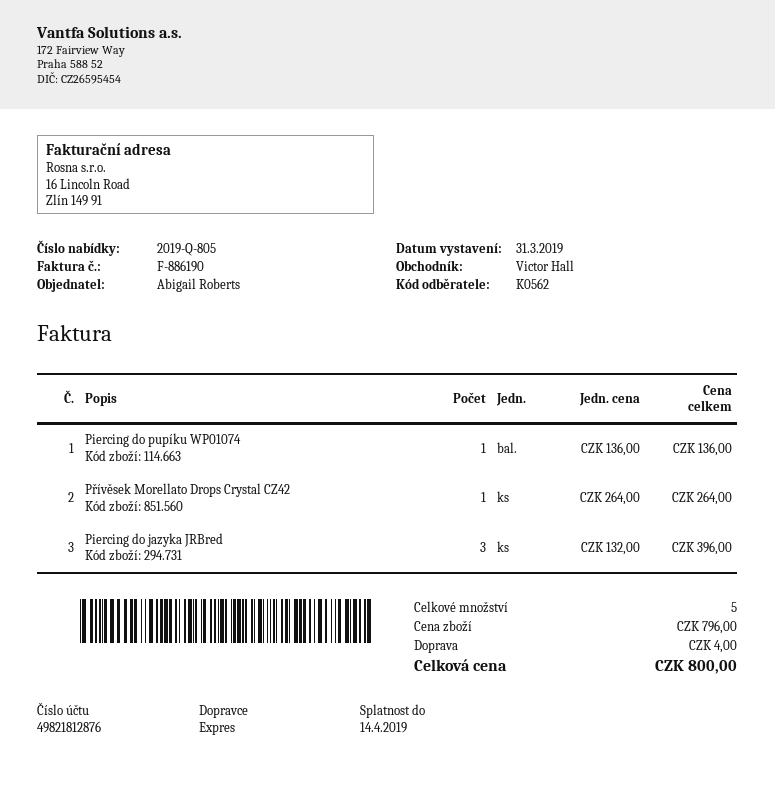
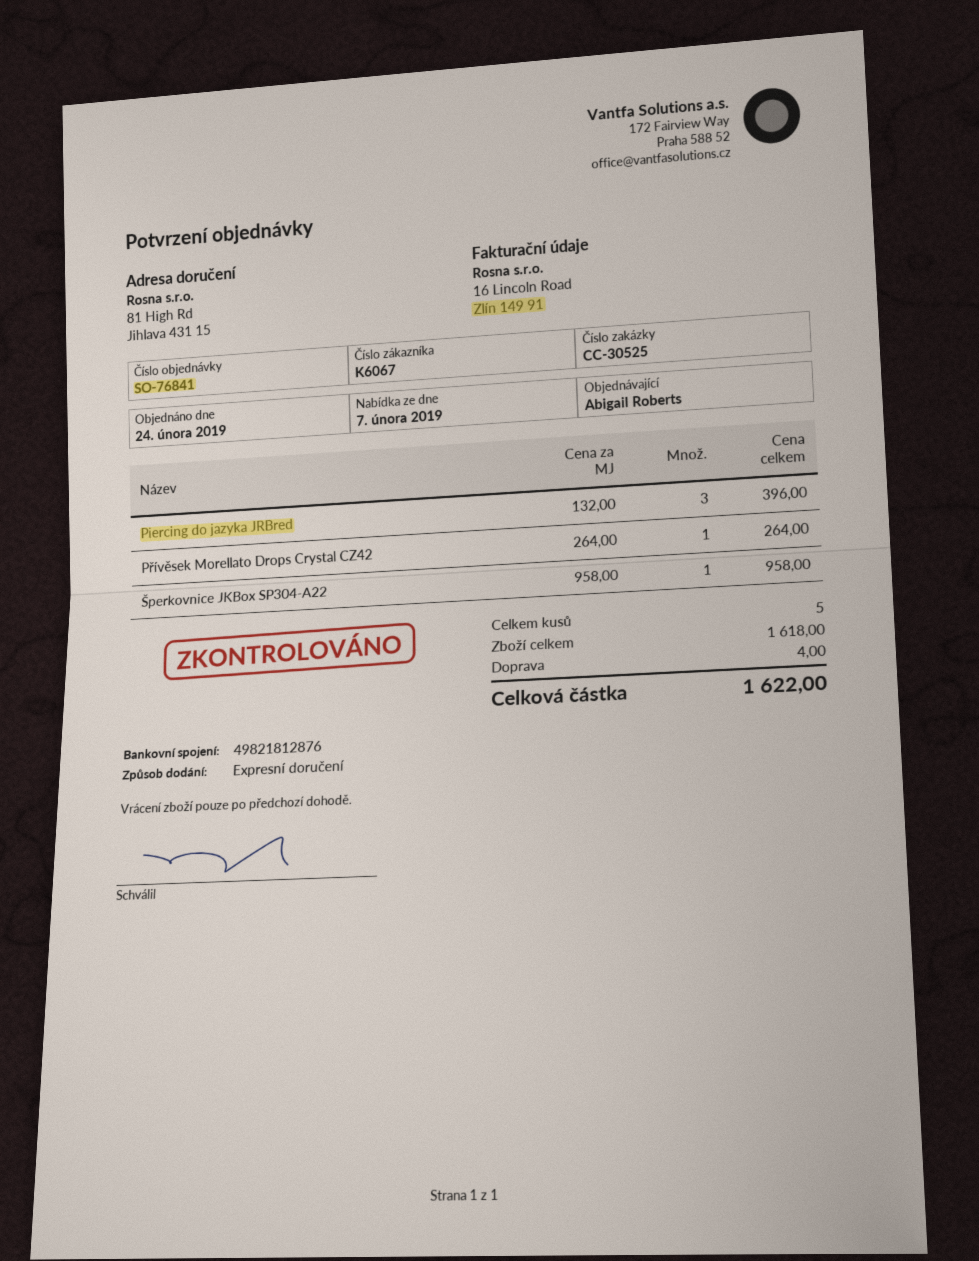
customer number: K0562 -> K6067
Piercing do pupíku WP01074: 1 x 136.00 = 136.00 -> none
Šperkovnice JKBox SP304-A22: none -> 1 x 958.00 = 958.00
subtotal: 796.00 -> 1618.00
total: 800.00 -> 1622.00

